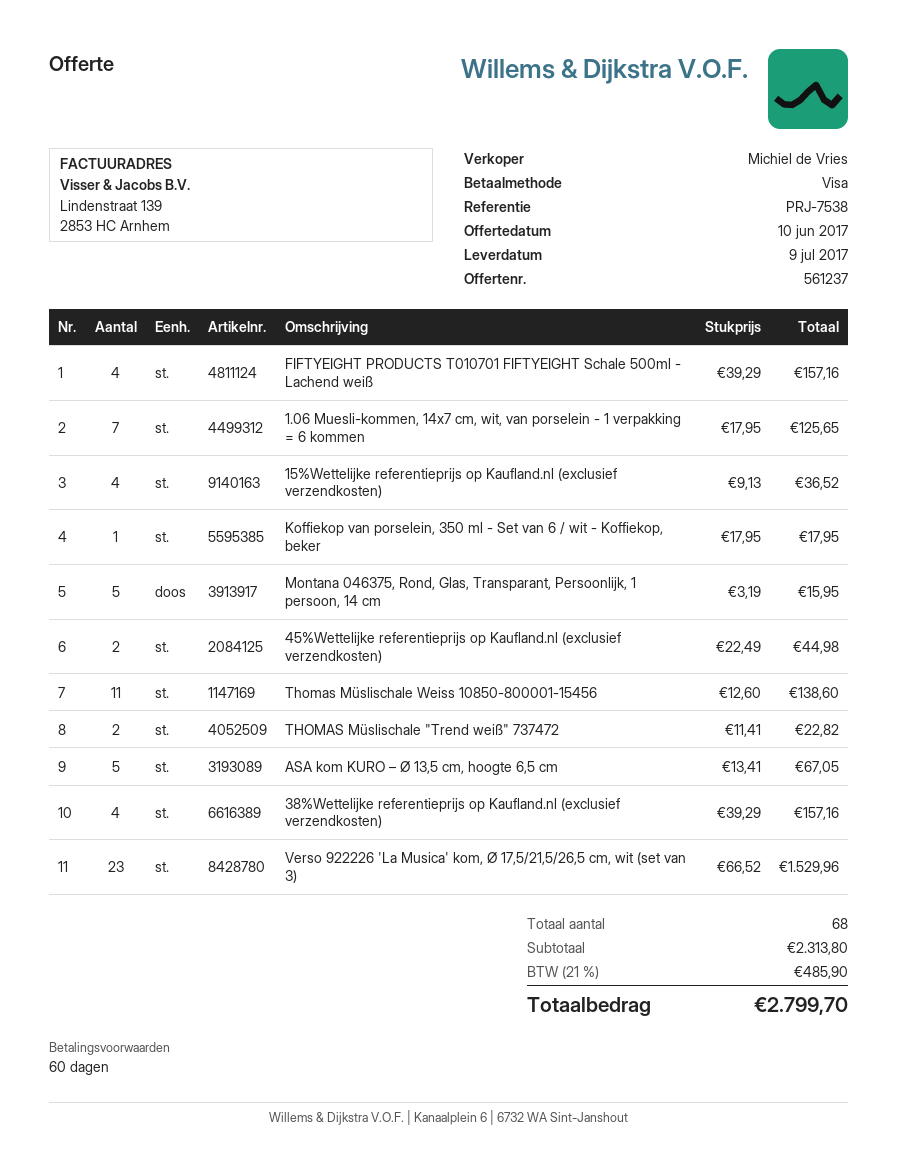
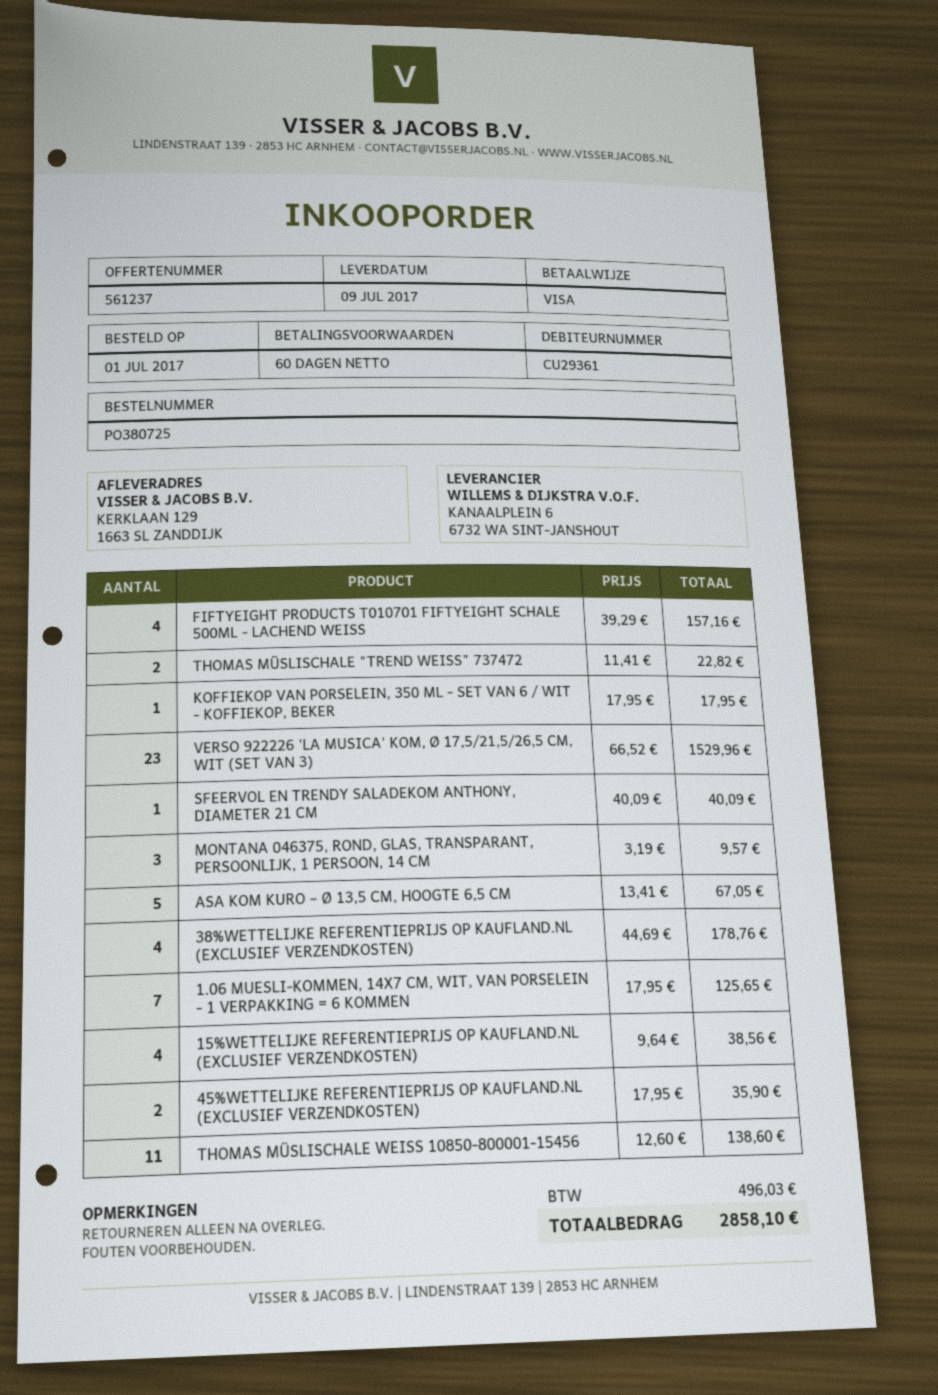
15%Wettelijke referentieprijs op Kaufland.nl (exclusief verzendkosten): 4 x 9.13 = 36.52 -> 4 x 9.64 = 38.56
Montana 046375, Rond, Glas, Transparant, Persoonlijk, 1 persoon, 14 cm: 5 x 3.19 = 15.95 -> 3 x 3.19 = 9.57
45%Wettelijke referentieprijs op Kaufland.nl (exclusief verzendkosten): 2 x 22.49 = 44.98 -> 2 x 17.95 = 35.90
38%Wettelijke referentieprijs op Kaufland.nl (exclusief verzendkosten): 4 x 39.29 = 157.16 -> 4 x 44.69 = 178.76
SFEERVOL EN TRENDY SALADEKOM ANTHONY, DIAMETER 21 CM: none -> 1 x 40.09 = 40.09
tax: 485.90 -> 496.03
total: 2799.70 -> 2858.10

